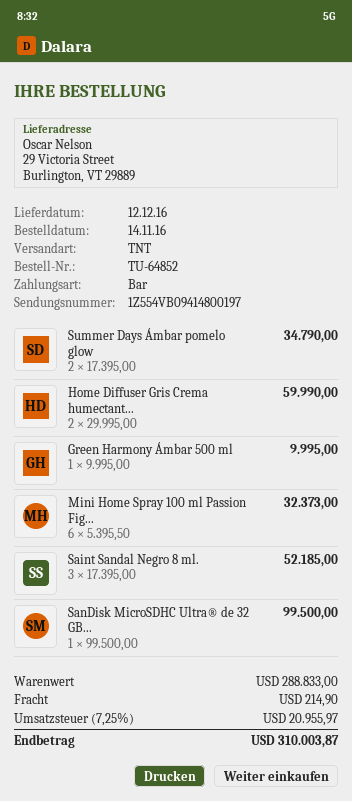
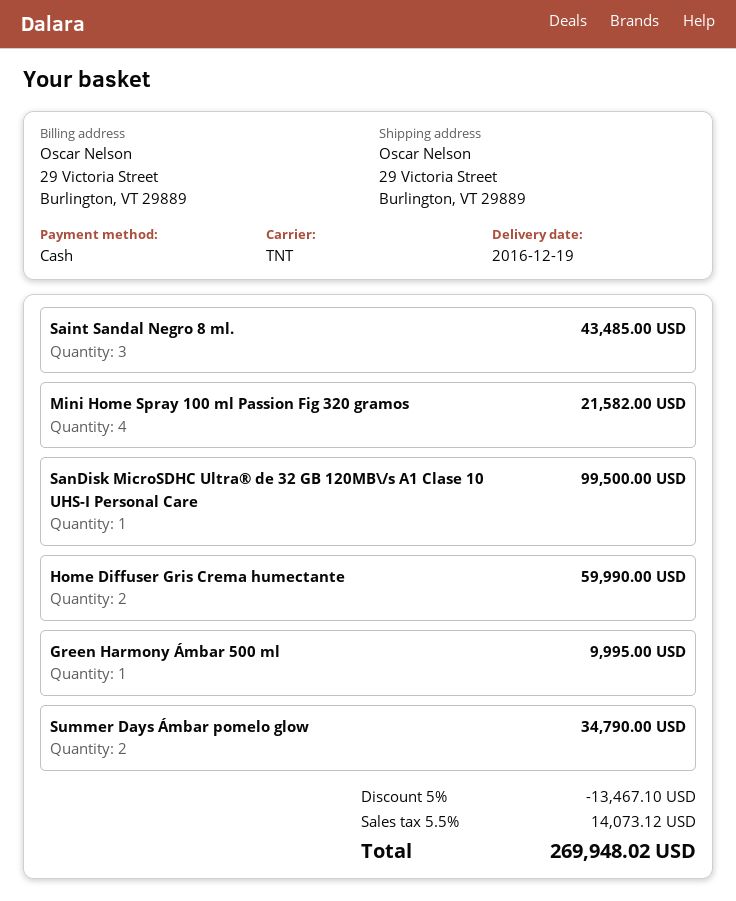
delivery date: 2016-12-12 -> 2016-12-19
Mini Home Spray 100 ml Passion Fig...: 6 for 32373.00 -> 4 for 21582.00
Saint Sandal Negro 8 ml.: 3 for 52185.00 -> 3 for 43485.00
discount: none -> 5% = 13467.10
shipping: 214.90 -> none
tax: 7.25% = 20955.97 -> 5.5% = 14073.12
total: 310003.87 -> 269948.02

